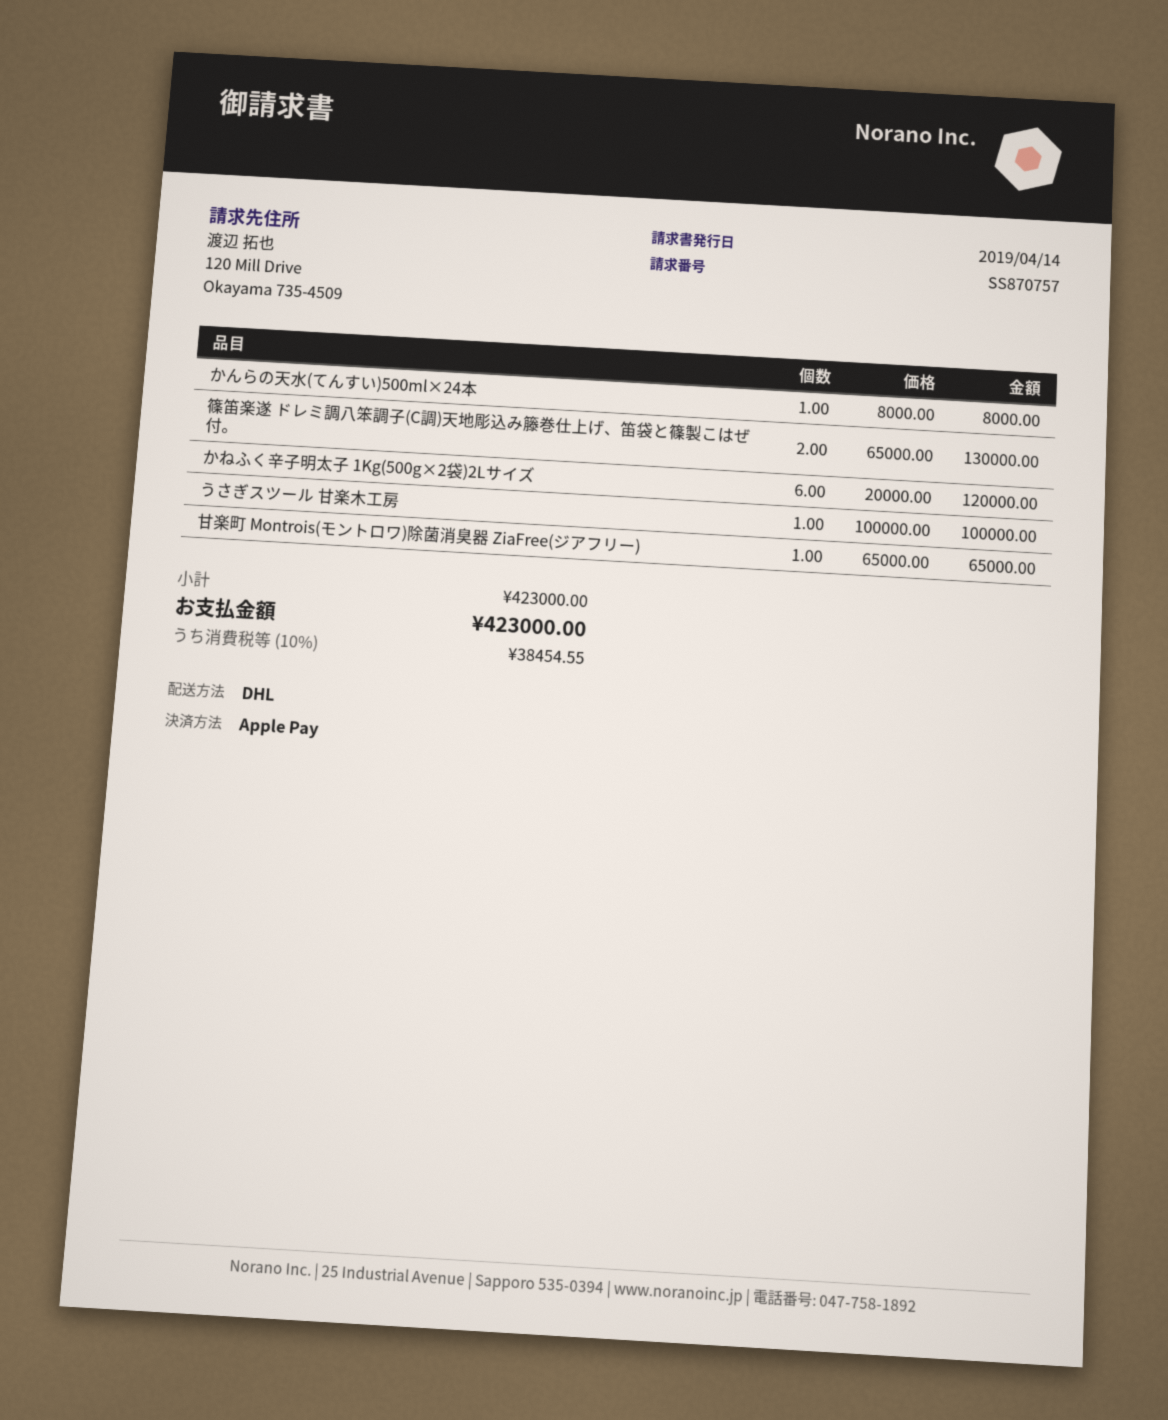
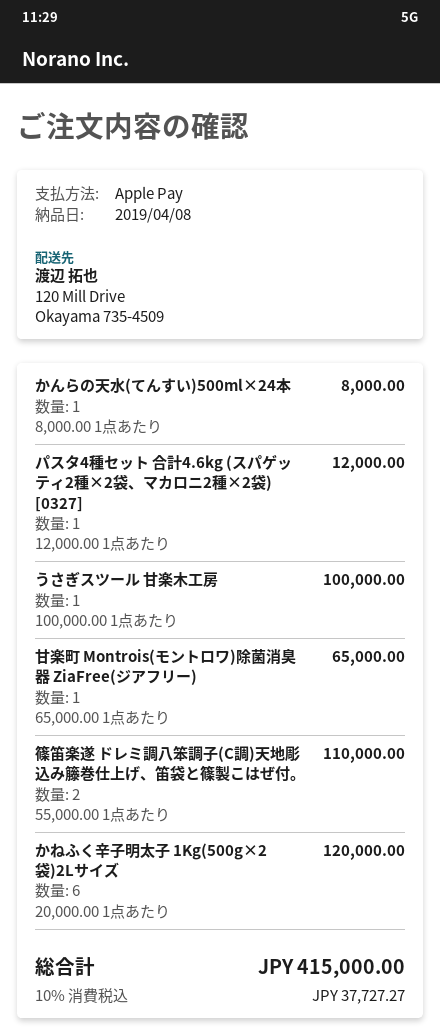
篠笛楽遂 ドレミ調八笨調子(C調)天地彫込み籐巻仕上げ、笛袋と篠製こはぜ付。: 2 x 65000.00 = 130000.00 -> 2 x 55000.00 = 110000.00
パスタ4種セット 合計4.6kg (スパゲッティ2種×2袋、マカロニ2種×2袋) [0327]: none -> 1 x 12000.00 = 12000.00
tax: 10% = 38454.55 -> 10% = 37727.27
total: 423000.00 -> 415000.00

